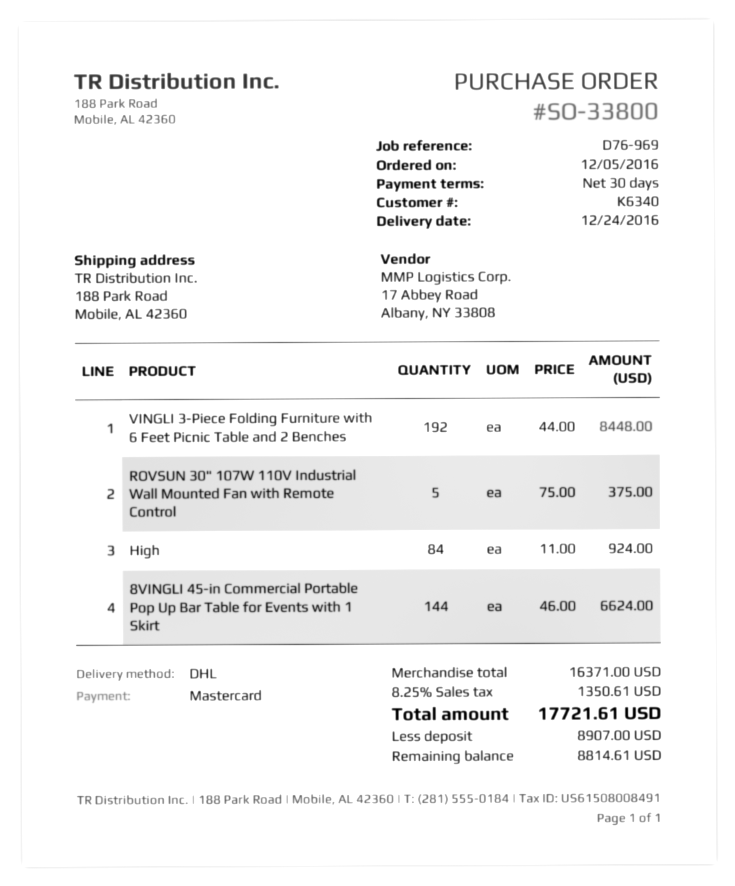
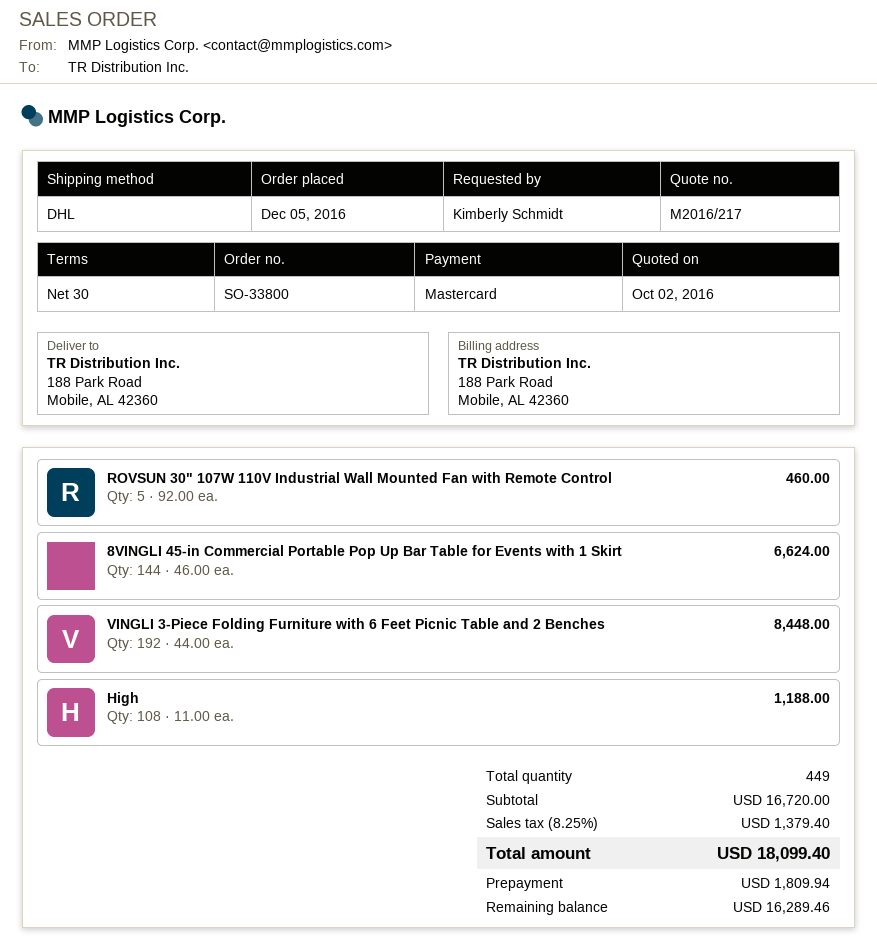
ROVSUN 30" 107W 110V Industrial Wall Mounted Fan with Remote Control: 5 x 75.00 = 375.00 -> 5 x 92.00 = 460.00
High: 84 x 11.00 = 924.00 -> 108 x 11.00 = 1188.00
subtotal: 16371.00 -> 16720.00
tax: 8.25% = 1350.61 -> 8.25% = 1379.40
total: 17721.61 -> 18099.40
deposit: 8907.00 -> 1809.94
balance: 8814.61 -> 16289.46

